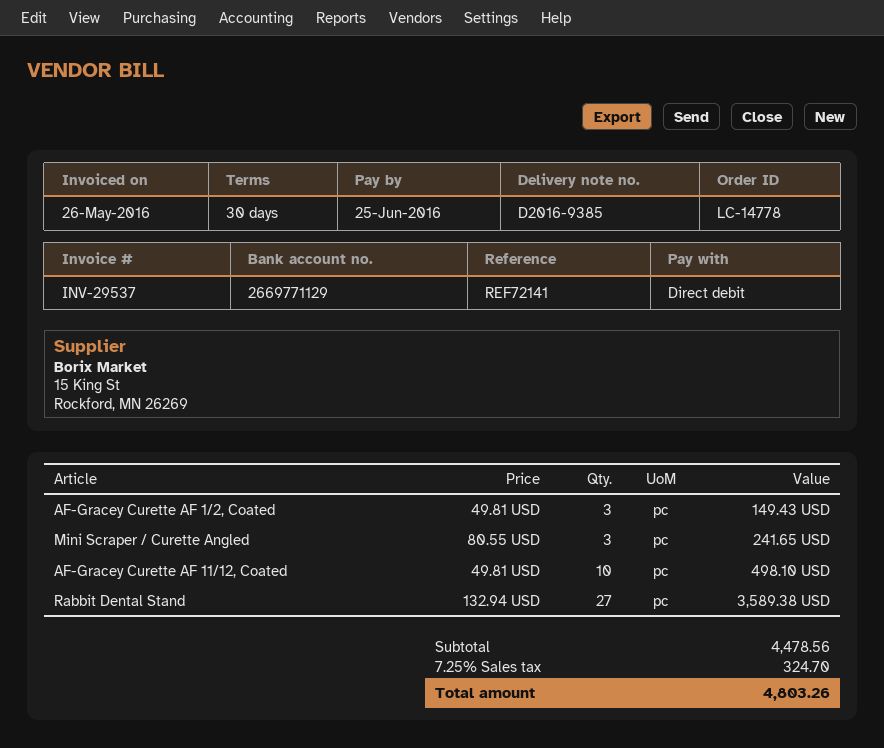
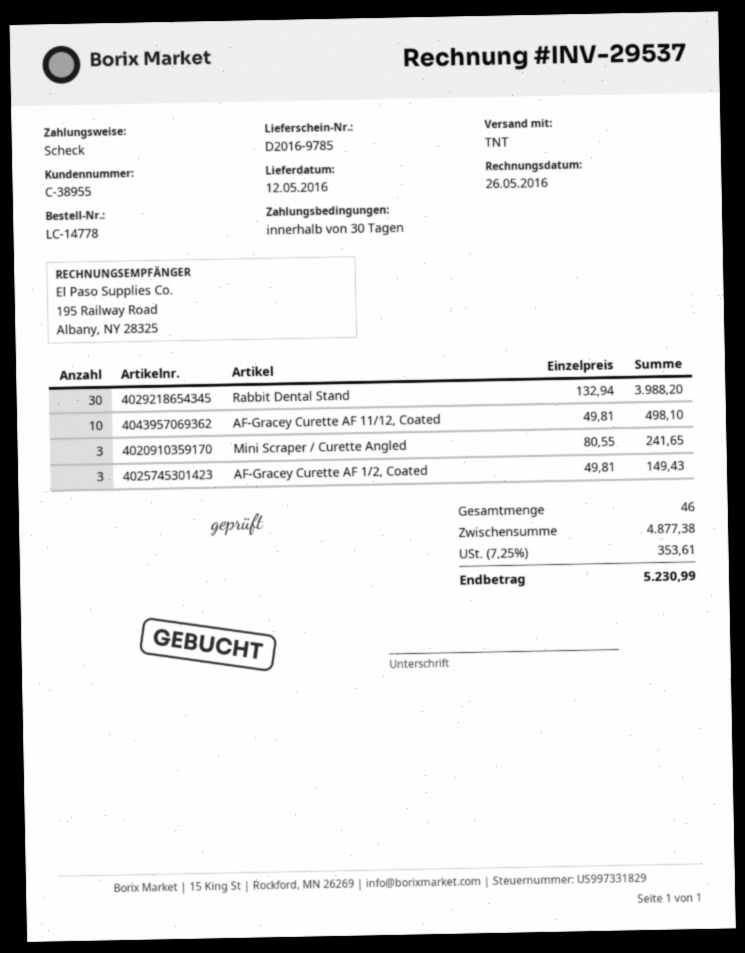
delivery note number: D2016-9385 -> D2016-9785
payment method: direct debit -> cheque
Rabbit Dental Stand: 27 x 132.94 = 3589.38 -> 30 x 132.94 = 3988.20
subtotal: 4478.56 -> 4877.38
tax: 7.25% = 324.70 -> 7.25% = 353.61
total: 4803.26 -> 5230.99

